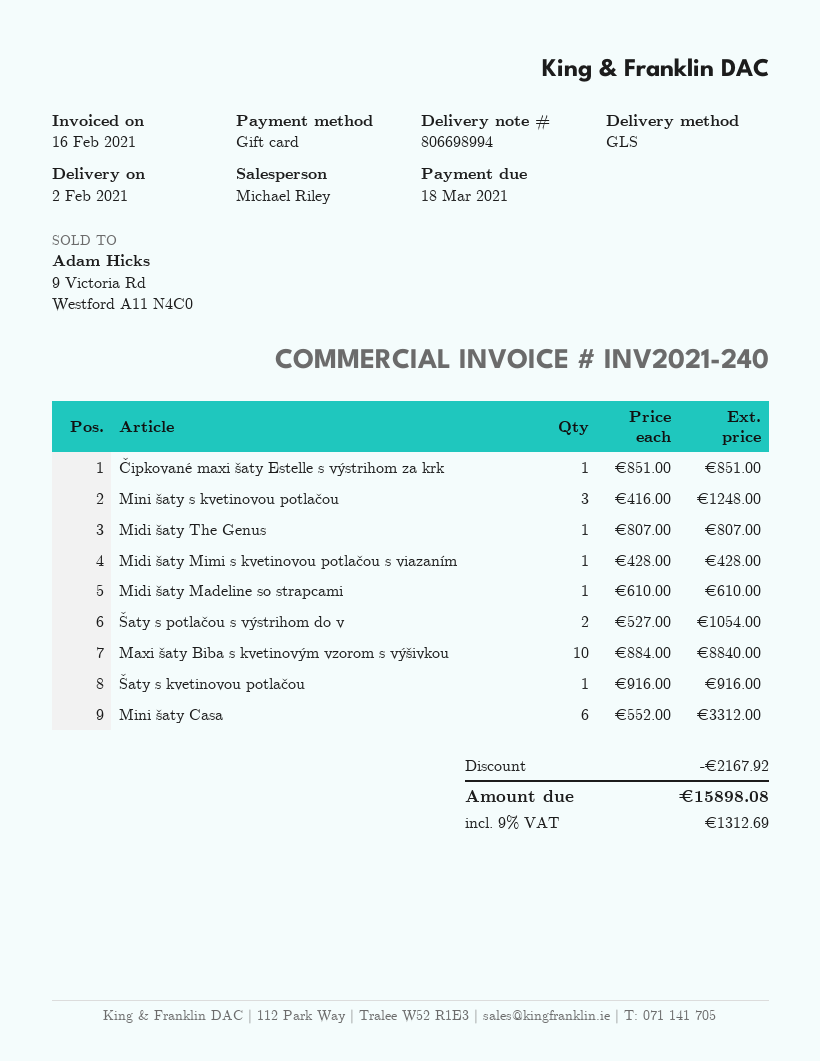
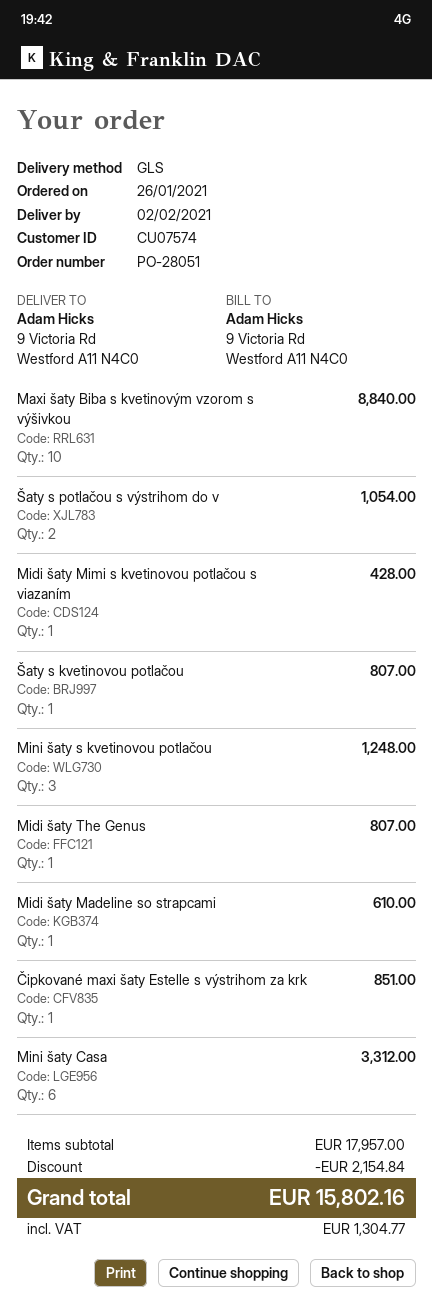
Šaty s kvetinovou potlačou: 1 for 916.00 -> 1 for 807.00
discount: 2167.92 -> 2154.84
tax: 1312.69 -> 1304.77
total: 15898.08 -> 15802.16

